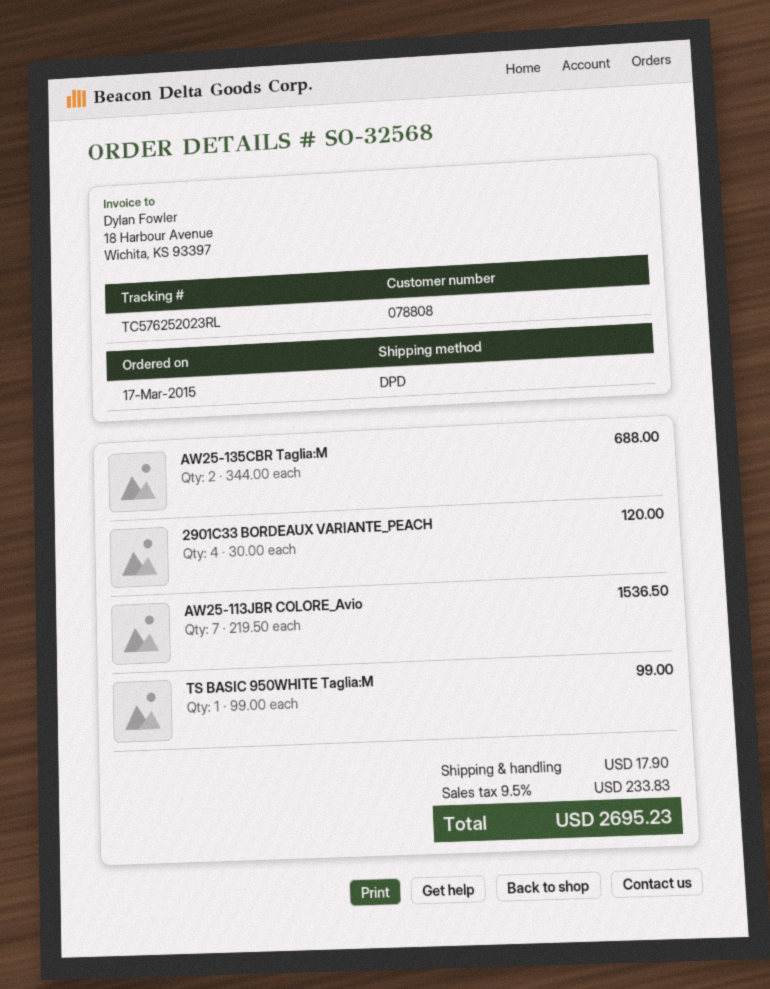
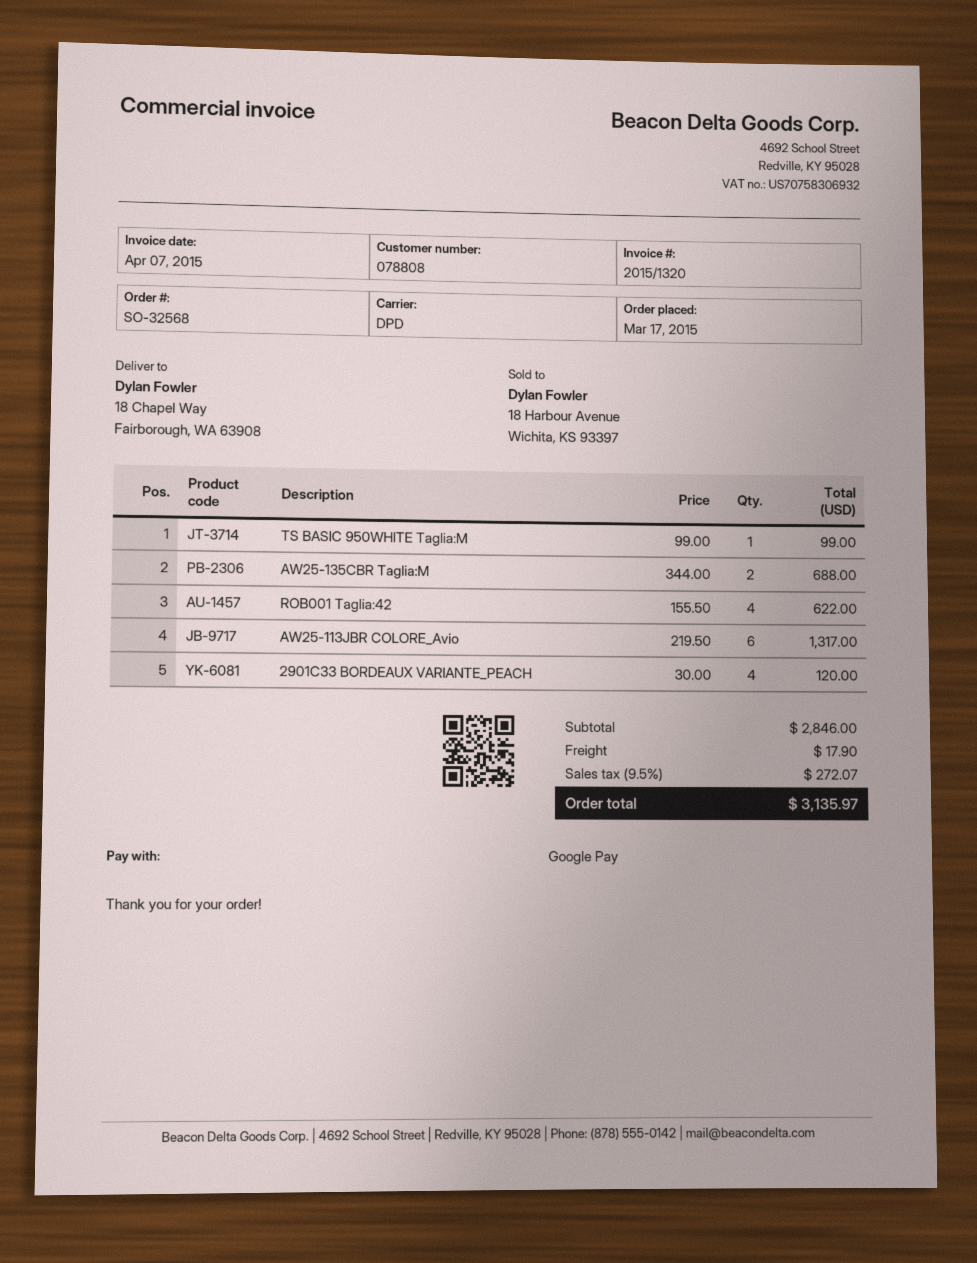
AW25-113JBR COLORE_Avio: 7 x 219.50 = 1536.50 -> 6 x 219.50 = 1317.00
ROB001 Taglia:42: none -> 4 x 155.50 = 622.00
tax: 9.5% = 233.83 -> 9.5% = 272.07
total: 2695.23 -> 3135.97

